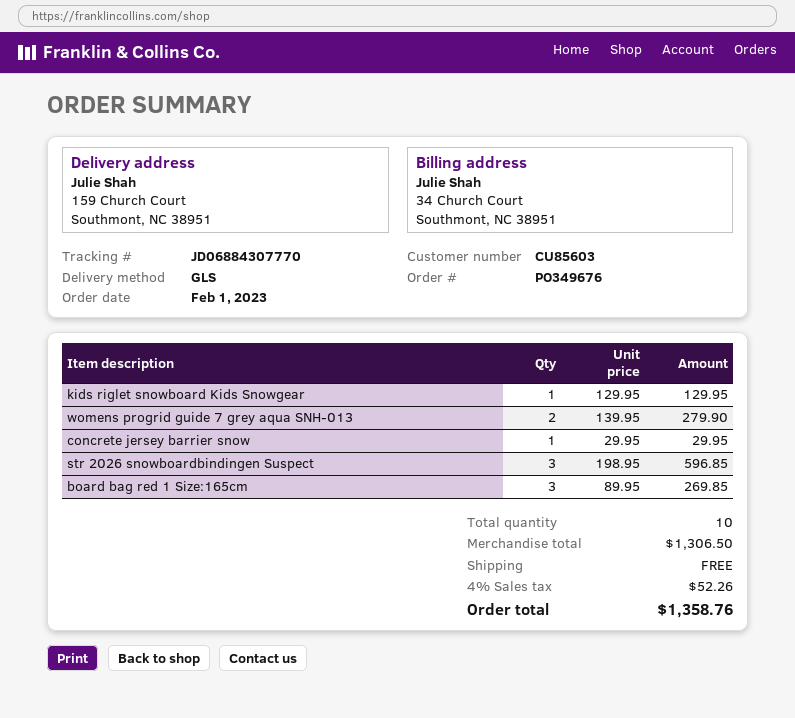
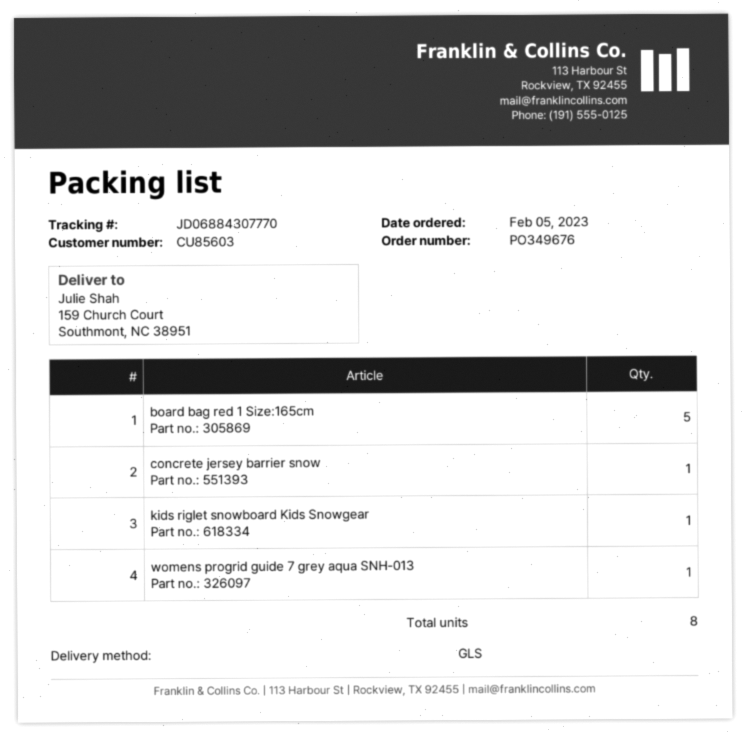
order date: 2023-02-01 -> 2023-02-05
womens progrid guide 7 grey aqua SNH-013: 2 -> 1
str 2026 snowboardbindingen Suspect: 3 -> none
board bag red 1 Size:165cm: 3 -> 5
total quantity: 10 -> 8

